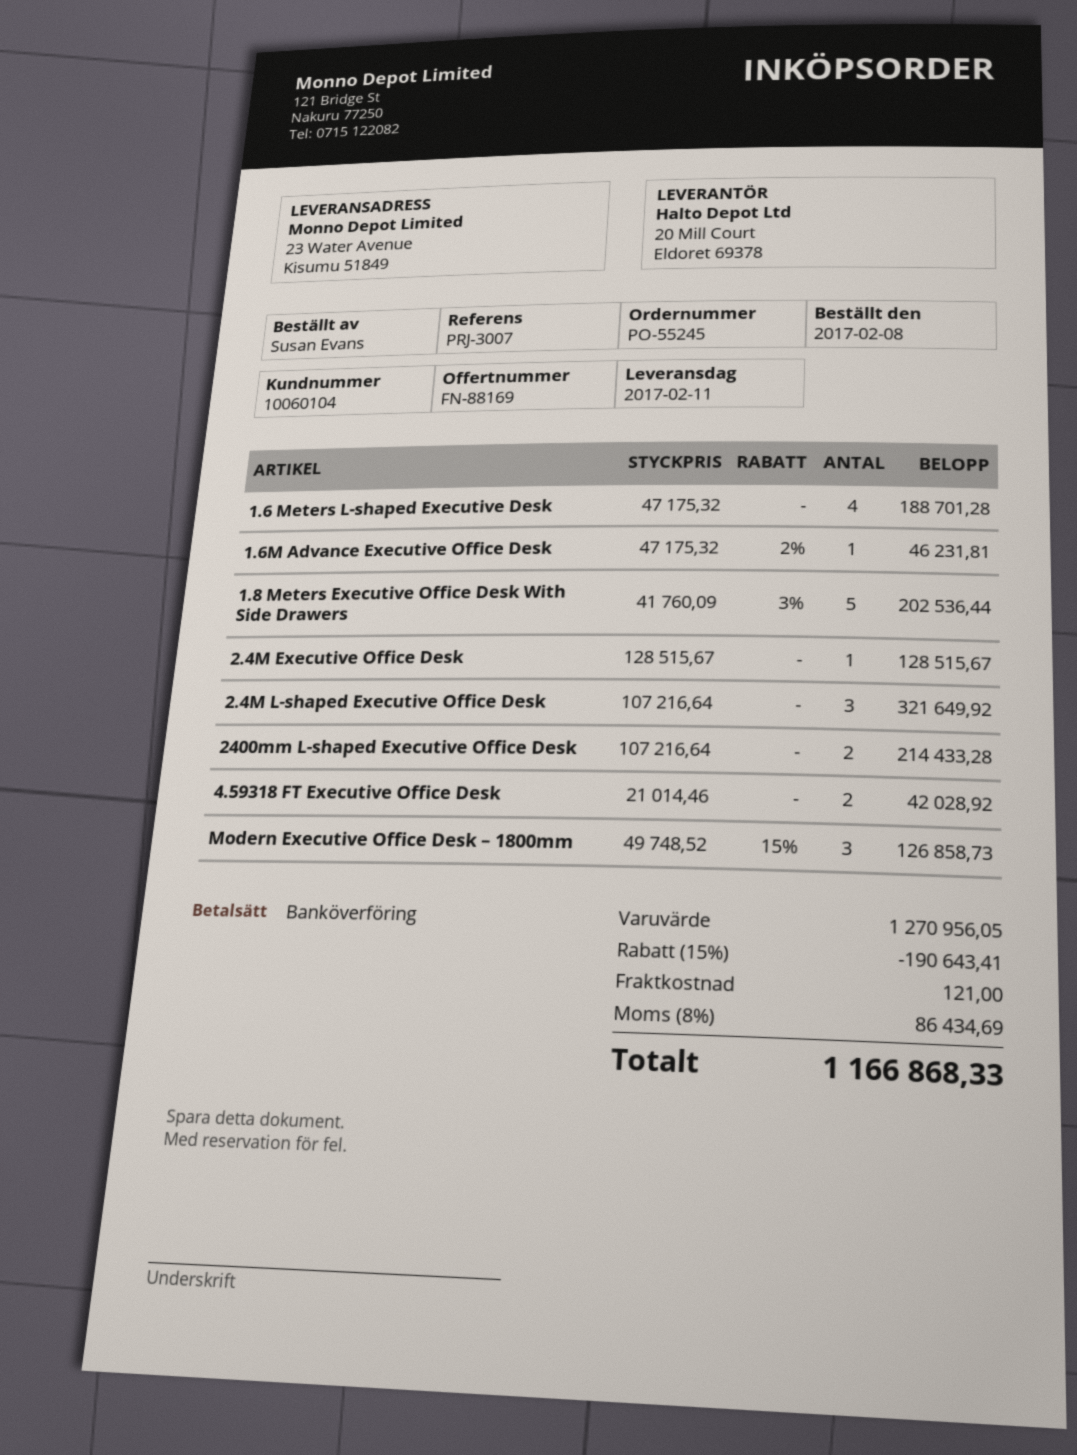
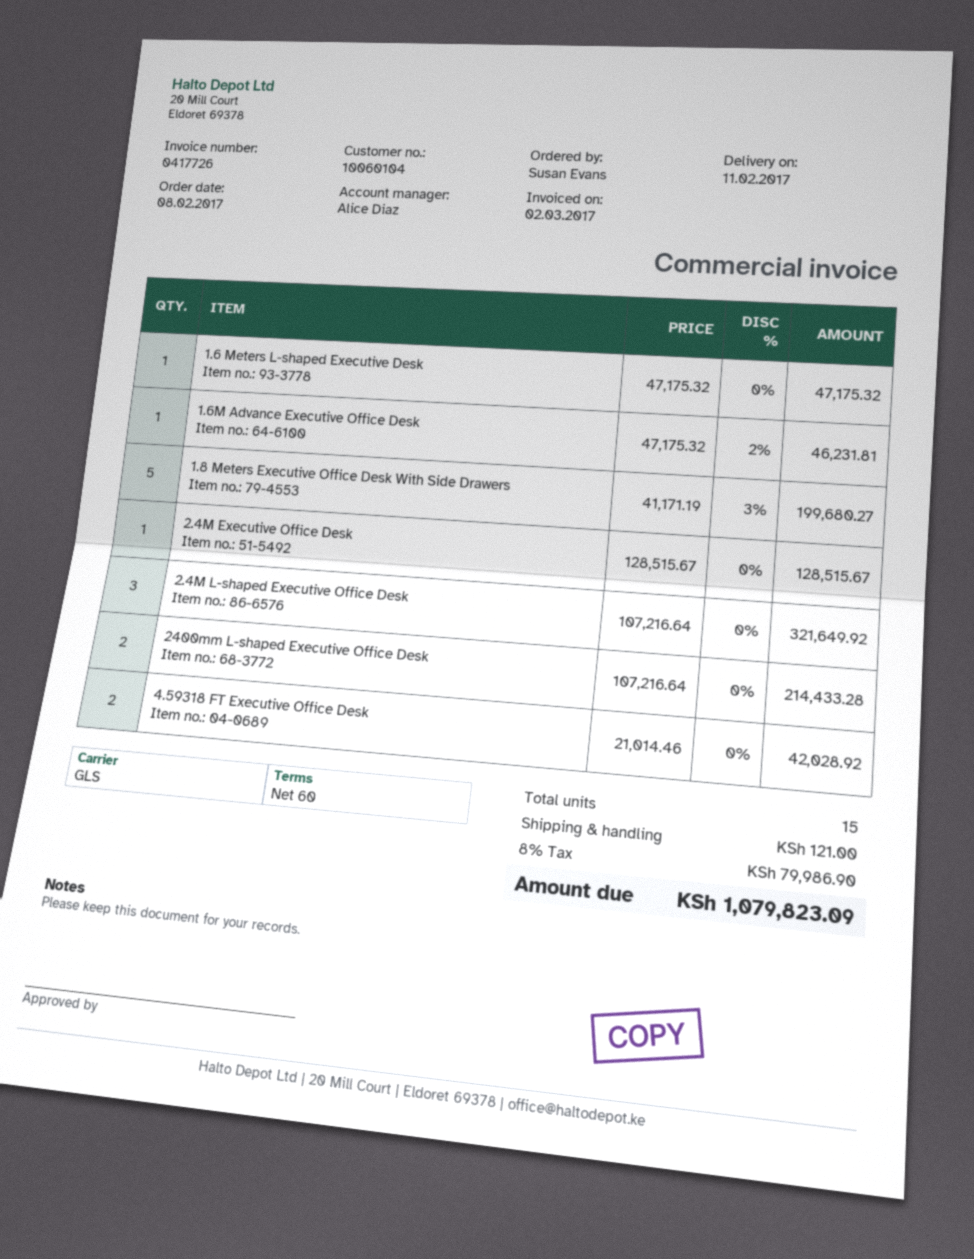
1.6 Meters L-shaped Executive Desk: 4 x 47175.32 = 188701.28 -> 1 x 47175.32 = 47175.32
1.8 Meters Executive Office Desk With Side Drawers: 5 x 41760.09 - 3% = 202536.44 -> 5 x 41171.19 - 3% = 199680.27
Modern Executive Office Desk – 1800mm: 3 x 49748.52 - 15% = 126858.73 -> none
discount: 15% = 190643.41 -> none
tax: 8% = 86434.69 -> 8% = 79986.90
total: 1166868.33 -> 1079823.09

